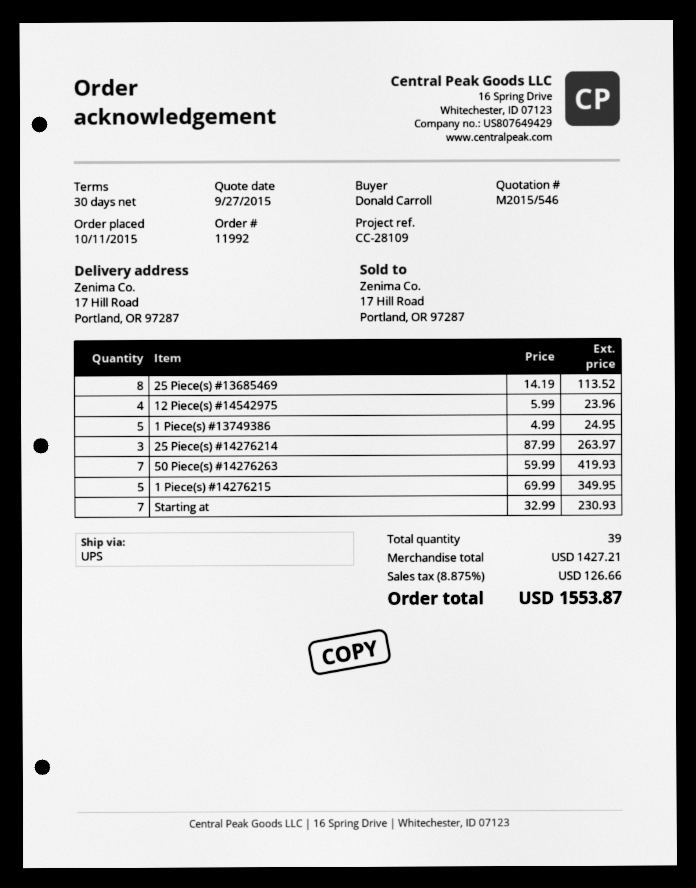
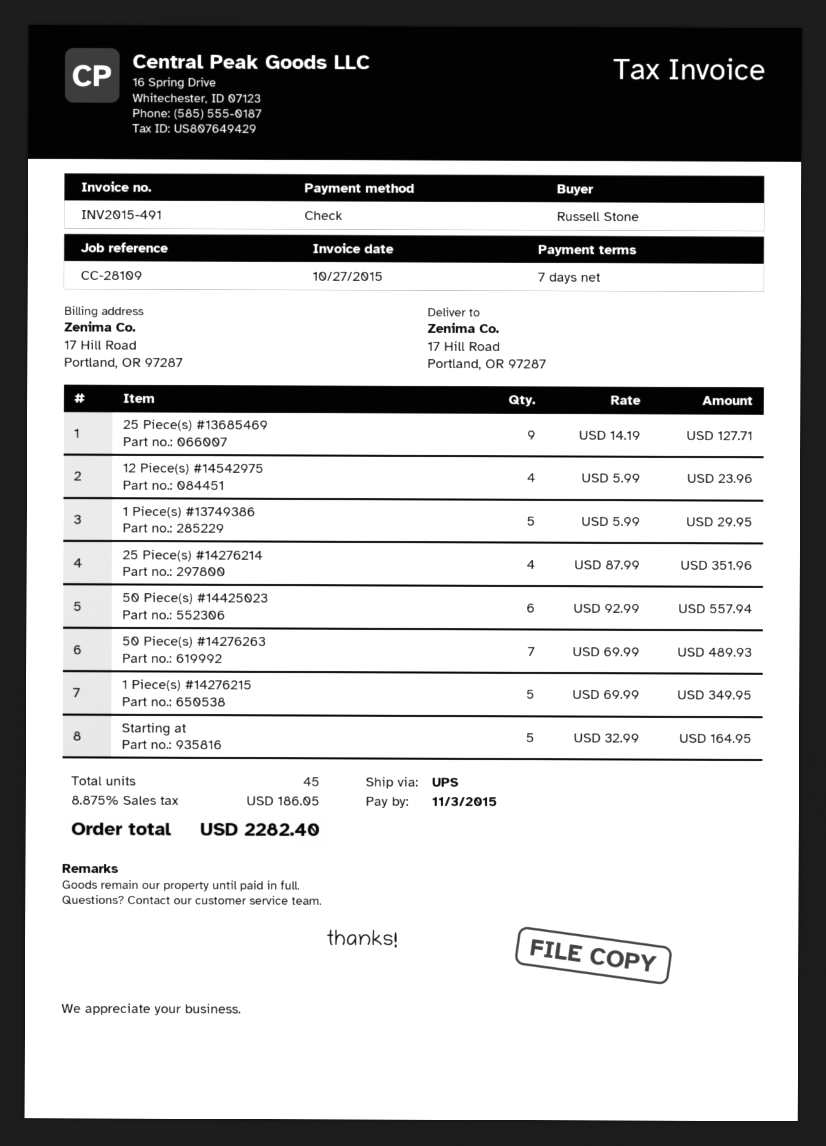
payment terms: 30 days -> 7 days
ordered by: Donald Carroll -> Russell Stone
25 Piece(s) #13685469: 8 x 14.19 = 113.52 -> 9 x 14.19 = 127.71
1 Piece(s) #13749386: 5 x 4.99 = 24.95 -> 5 x 5.99 = 29.95
25 Piece(s) #14276214: 3 x 87.99 = 263.97 -> 4 x 87.99 = 351.96
50 Piece(s) #14276263: 7 x 59.99 = 419.93 -> 7 x 69.99 = 489.93
Starting at: 7 x 32.99 = 230.93 -> 5 x 32.99 = 164.95
50 Piece(s) #14425023: none -> 6 x 92.99 = 557.94
total quantity: 39 -> 45
tax: 8.875% = 126.66 -> 8.875% = 186.05
total: 1553.87 -> 2282.40

